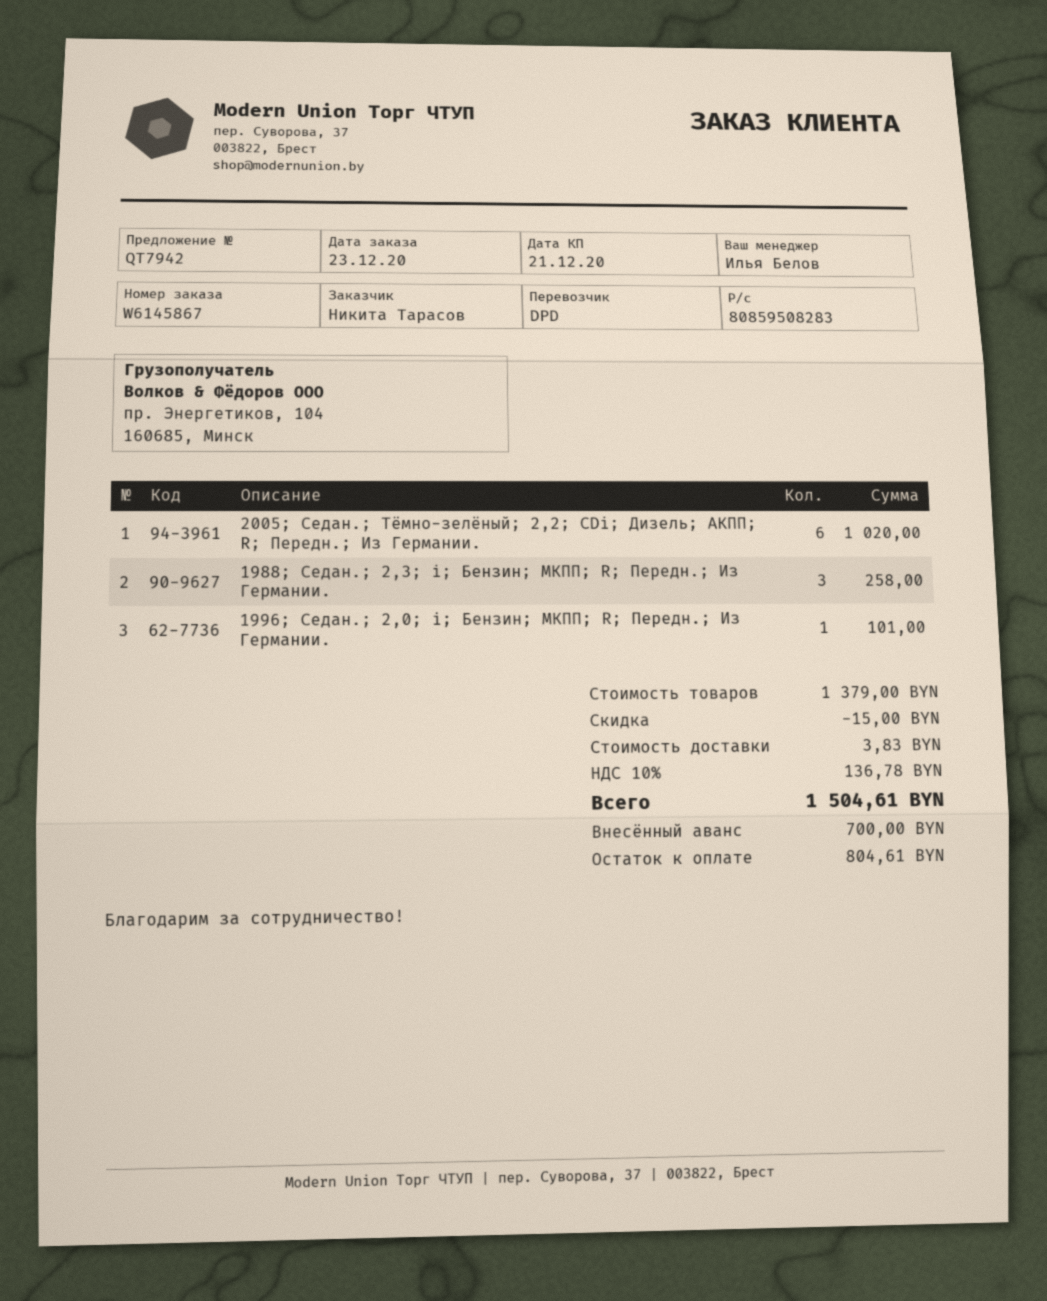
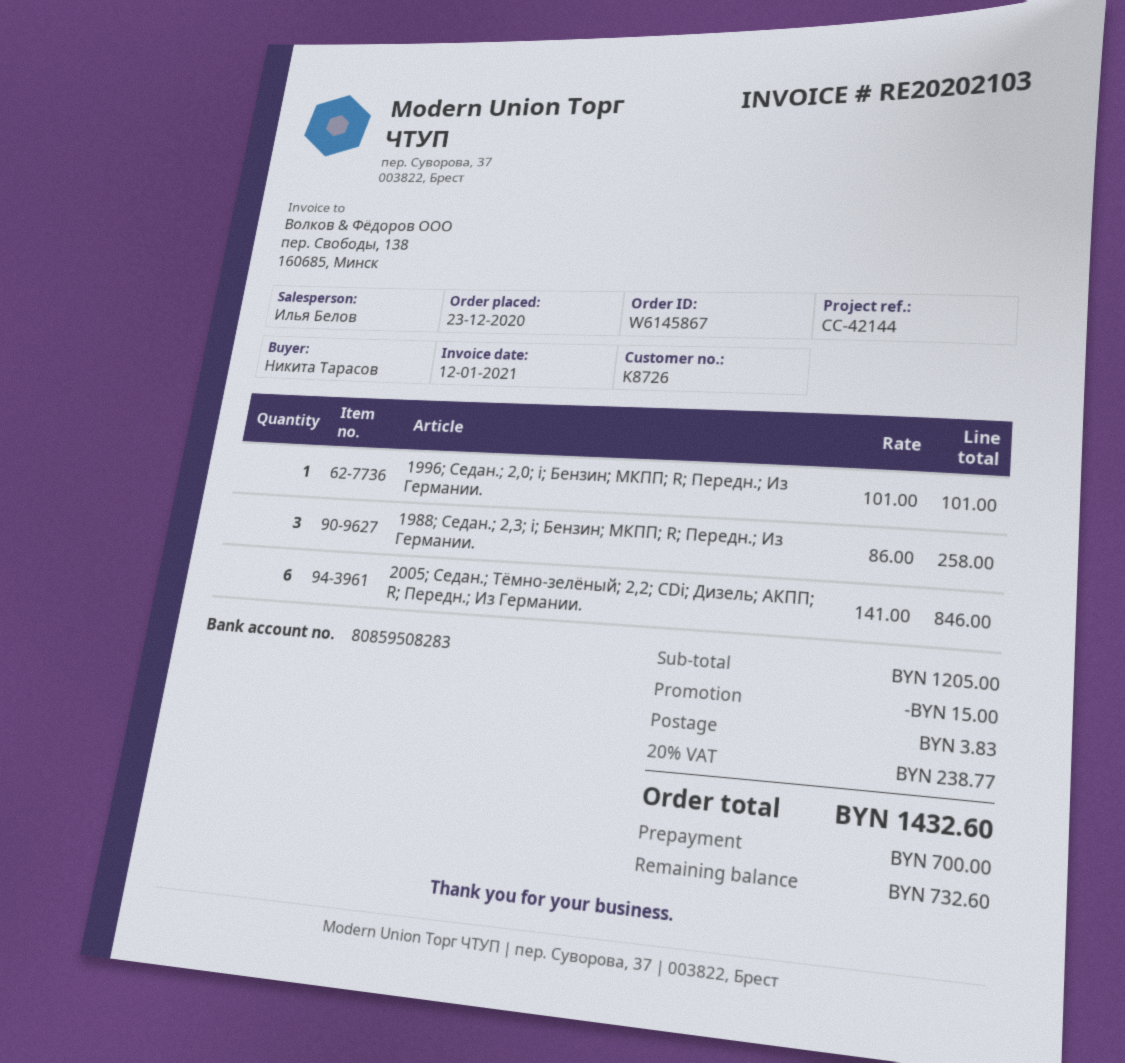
2005; Седан.; Тёмно-зелёный; 2,2; CDi; Дизель; АКПП; R; Передн.; Из Германии.: 6 for 1020.00 -> 6 for 846.00
subtotal: 1379.00 -> 1205.00
tax: 10% = 136.78 -> 20% = 238.77
total: 1504.61 -> 1432.60
balance: 804.61 -> 732.60

